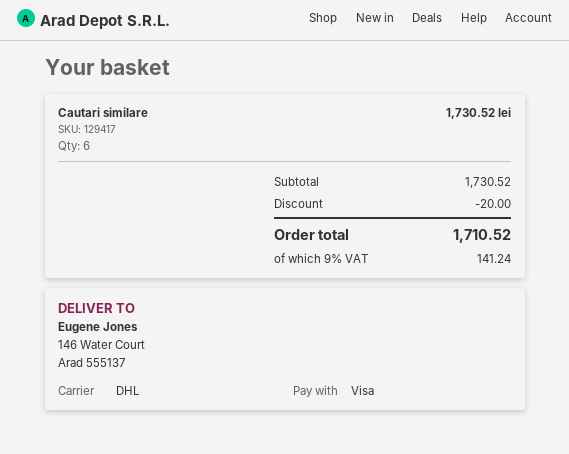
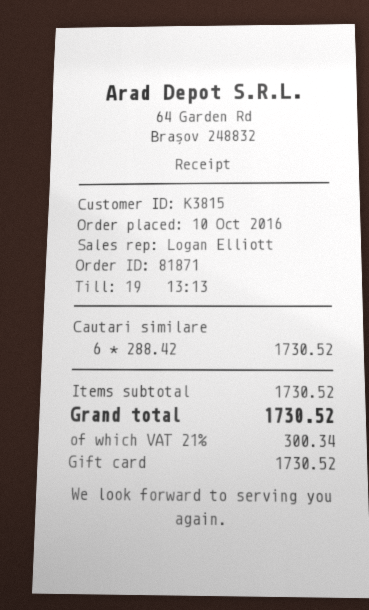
payment method: Visa -> gift card
discount: 20.00 -> none
tax: 9% = 141.24 -> 21% = 300.34
total: 1710.52 -> 1730.52

